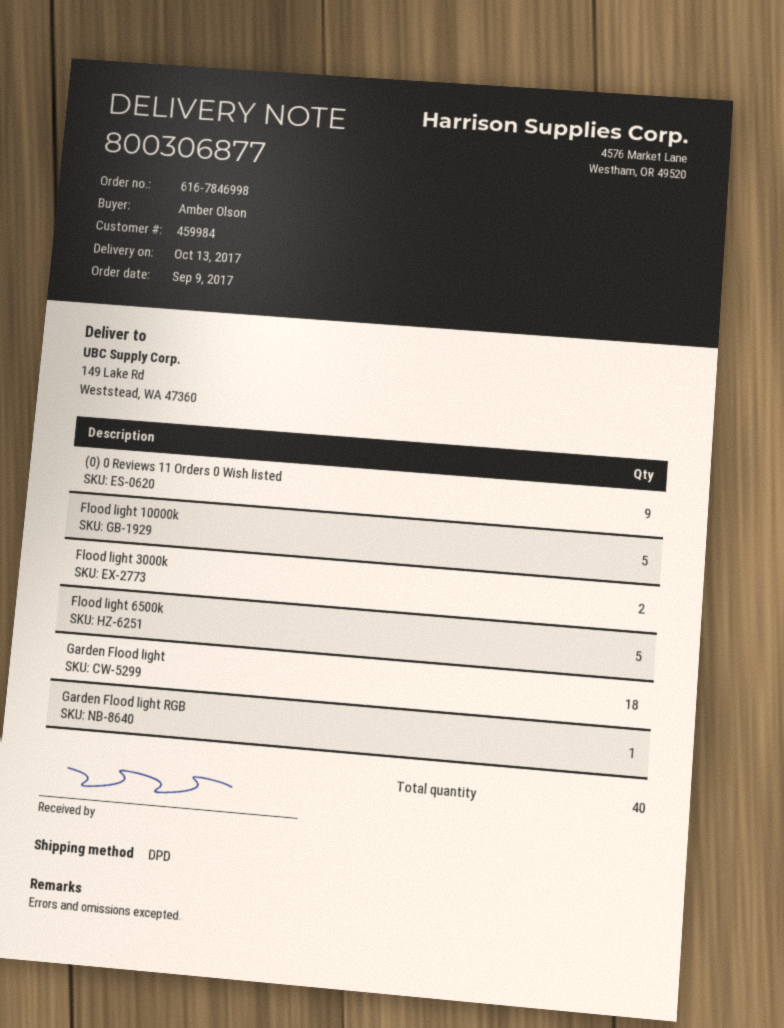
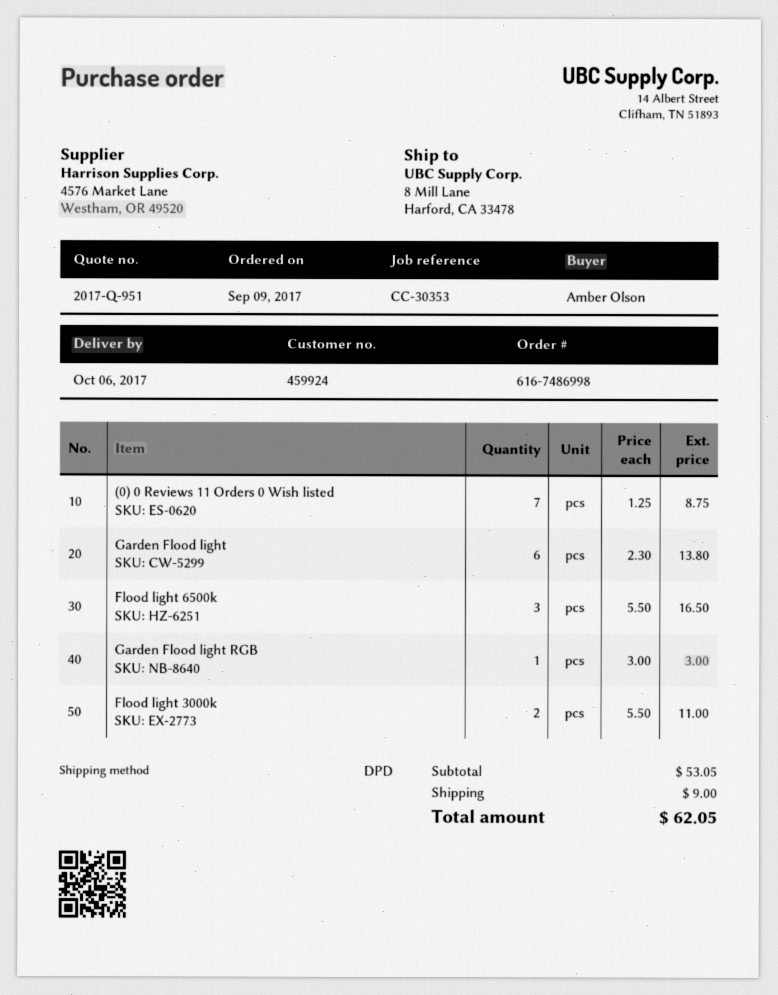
order number: 616-7846998 -> 616-7486998
delivery date: 2017-10-13 -> 2017-10-06
customer number: 459984 -> 459924
ship to: 149 Lake Rd, Weststead, WA 47360 -> 8 Mill Lane, Harford, CA 33478
(0) 0 Reviews 11 Orders 0 Wish listed: 9 -> 7
Flood light 10000k: 5 -> none
Flood light 6500k: 5 -> 3
Garden Flood light: 18 -> 6

